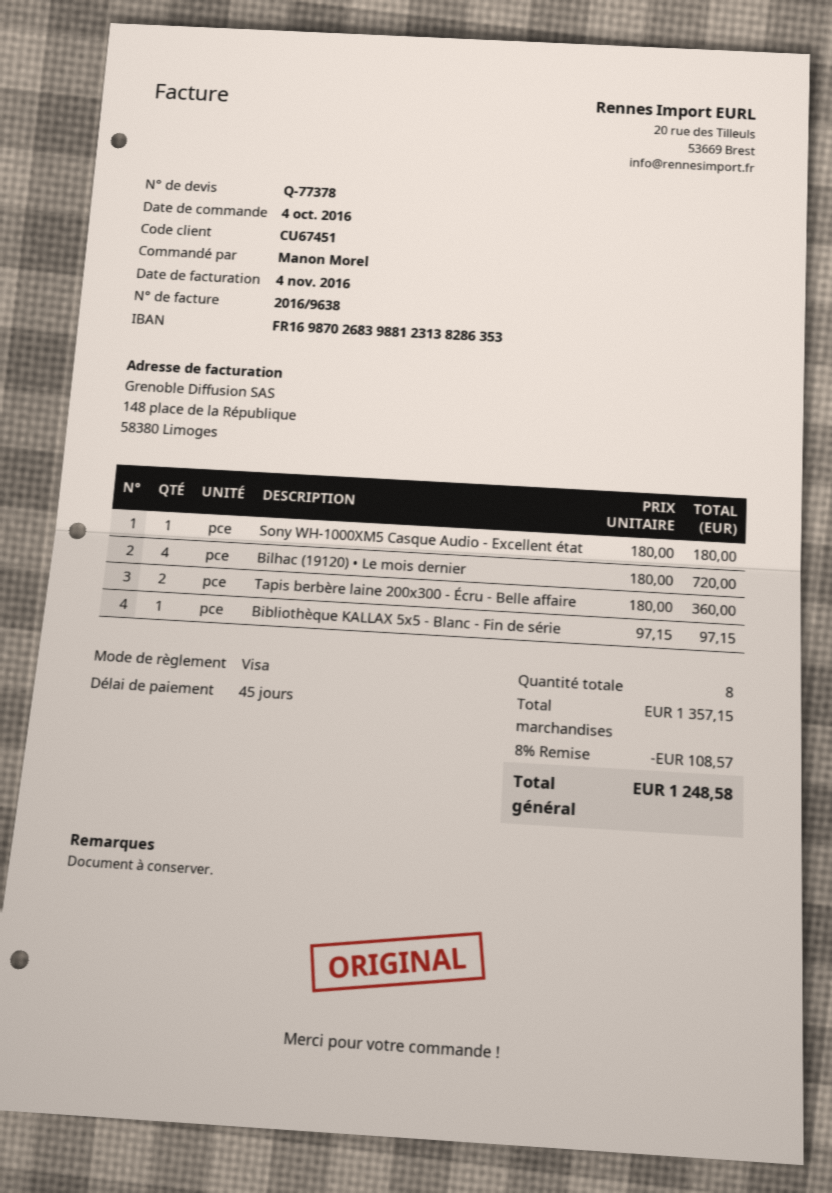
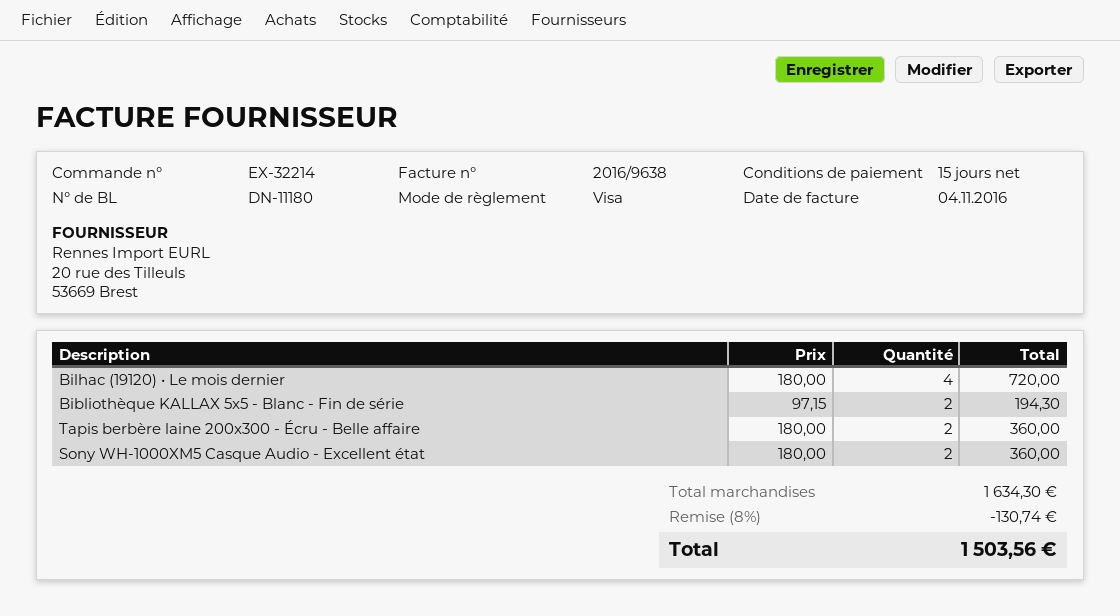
payment terms: 45 days -> 15 days
Sony WH-1000XM5 Casque Audio - Excellent état: 1 x 180.00 = 180.00 -> 2 x 180.00 = 360.00
Bibliothèque KALLAX 5x5 - Blanc - Fin de série: 1 x 97.15 = 97.15 -> 2 x 97.15 = 194.30
subtotal: 1357.15 -> 1634.30
discount: 8% = 108.57 -> 8% = 130.74
total: 1248.58 -> 1503.56

